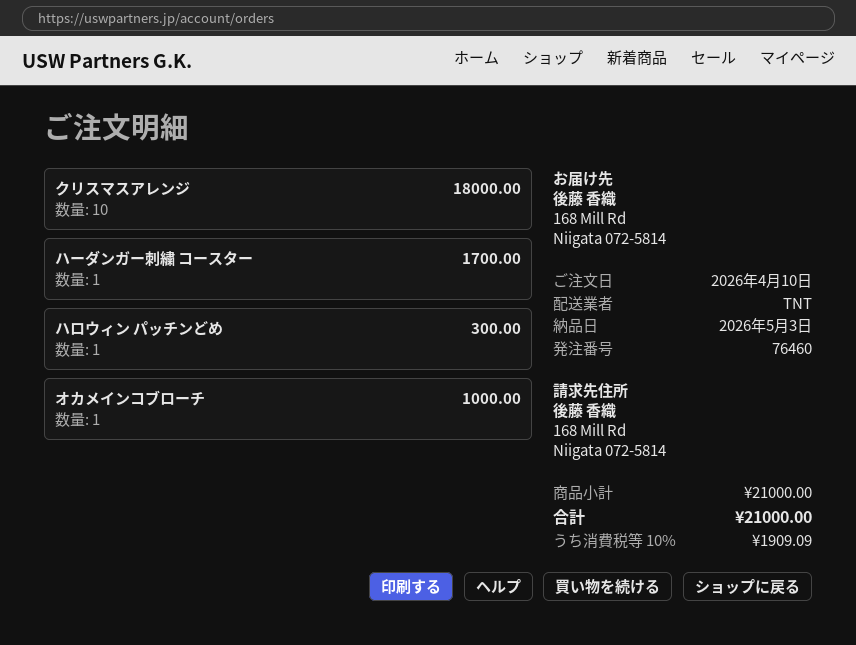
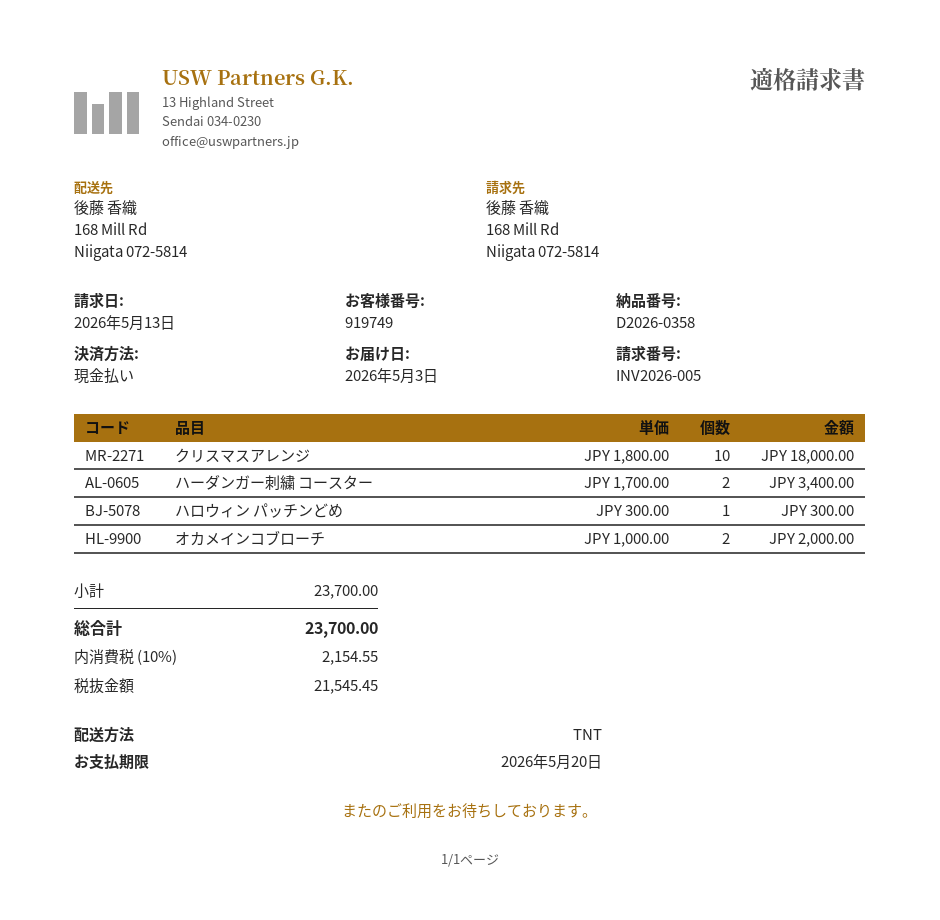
ハーダンガー刺繍 コースター: 1 for 1700.00 -> 2 for 3400.00
オカメインコブローチ: 1 for 1000.00 -> 2 for 2000.00
subtotal: 21000.00 -> 23700.00
tax: 10% = 1909.09 -> 10% = 2154.55
total: 21000.00 -> 23700.00

